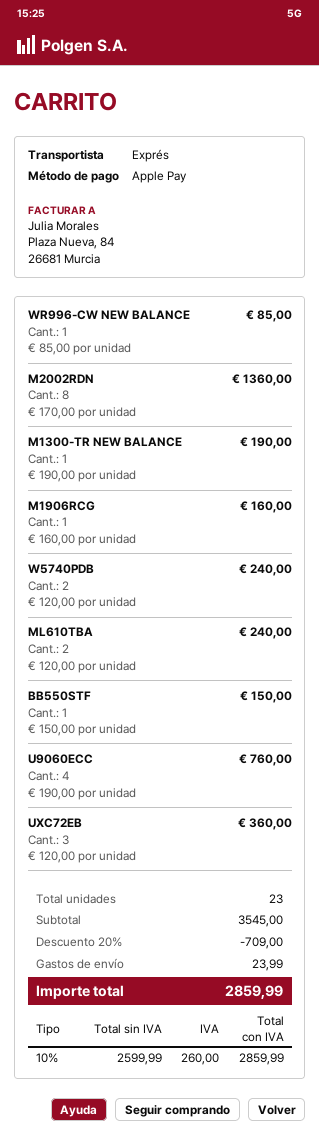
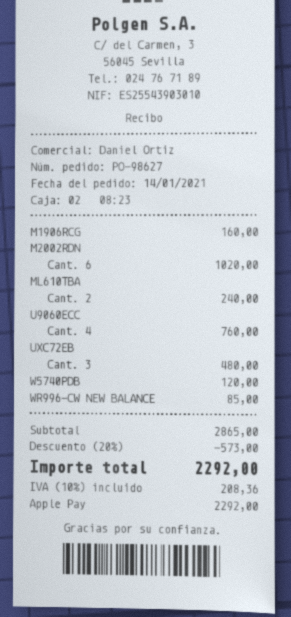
M2002RDN: 8 for 1360.00 -> 6 for 1020.00
M1300-TR NEW BALANCE: 1 for 190.00 -> none
W5740PDB: 2 for 240.00 -> 1 for 120.00
BB550STF: 1 for 150.00 -> none
UXC72EB: 3 for 360.00 -> 3 for 480.00
subtotal: 3545.00 -> 2865.00
discount: 20% = 709.00 -> 20% = 573.00
shipping: 23.99 -> none
tax: 10% = 260.00 -> 10% = 208.36
total: 2859.99 -> 2292.00

